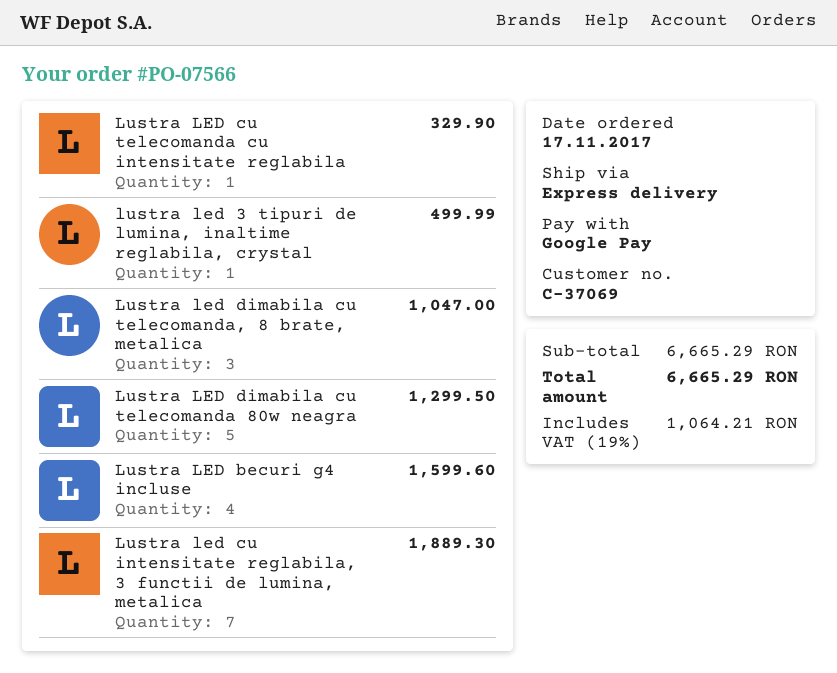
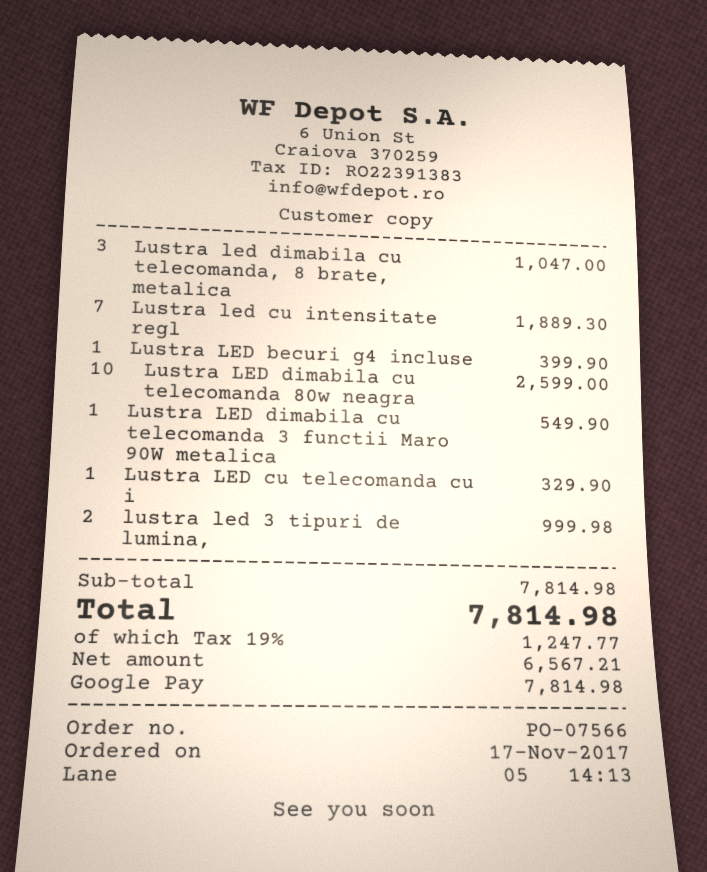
lustra led 3 tipuri de lumina, inaltime reglabila, crystal: 1 for 499.99 -> 2 for 999.98
Lustra LED dimabila cu telecomanda 80w neagra: 5 for 1299.50 -> 10 for 2599.00
Lustra LED becuri g4 incluse: 4 for 1599.60 -> 1 for 399.90
Lustra LED dimabila cu telecomanda 3 functii Maro 90W metalica: none -> 1 for 549.90
subtotal: 6665.29 -> 7814.98
tax: 19% = 1064.21 -> 19% = 1247.77
total: 6665.29 -> 7814.98

